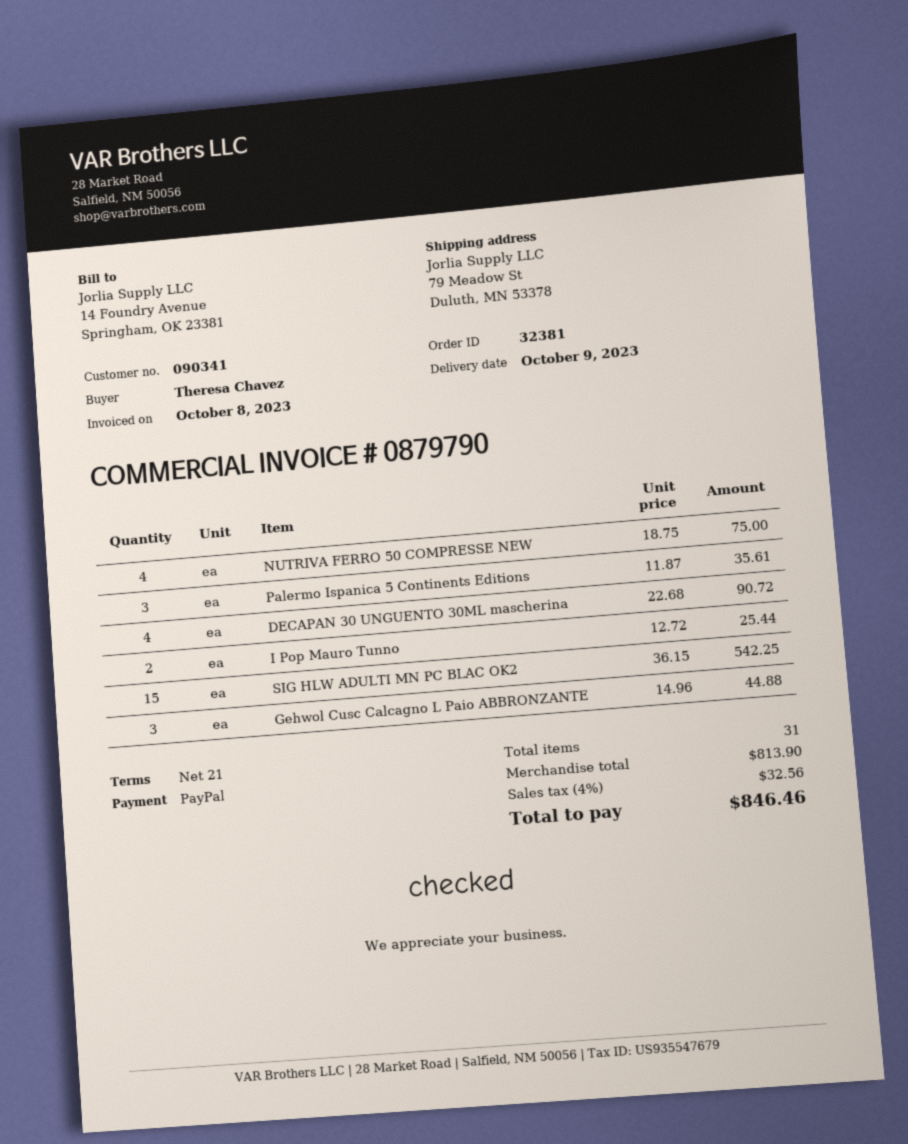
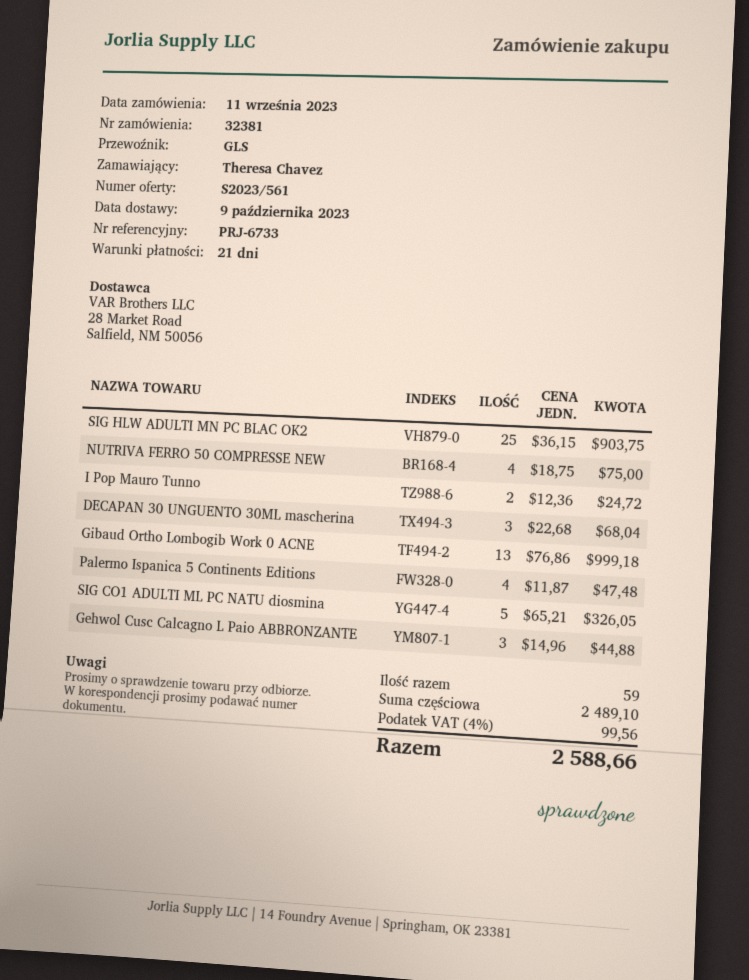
Palermo Ispanica 5 Continents Editions: 3 x 11.87 = 35.61 -> 4 x 11.87 = 47.48
DECAPAN 30 UNGUENTO 30ML mascherina: 4 x 22.68 = 90.72 -> 3 x 22.68 = 68.04
I Pop Mauro Tunno: 2 x 12.72 = 25.44 -> 2 x 12.36 = 24.72
SIG HLW ADULTI MN PC BLAC OK2: 15 x 36.15 = 542.25 -> 25 x 36.15 = 903.75
Gibaud Ortho Lombogib Work 0 ACNE: none -> 13 x 76.86 = 999.18
SIG CO1 ADULTI ML PC NATU diosmina: none -> 5 x 65.21 = 326.05
total quantity: 31 -> 59
subtotal: 813.90 -> 2489.10
tax: 4% = 32.56 -> 4% = 99.56
total: 846.46 -> 2588.66

